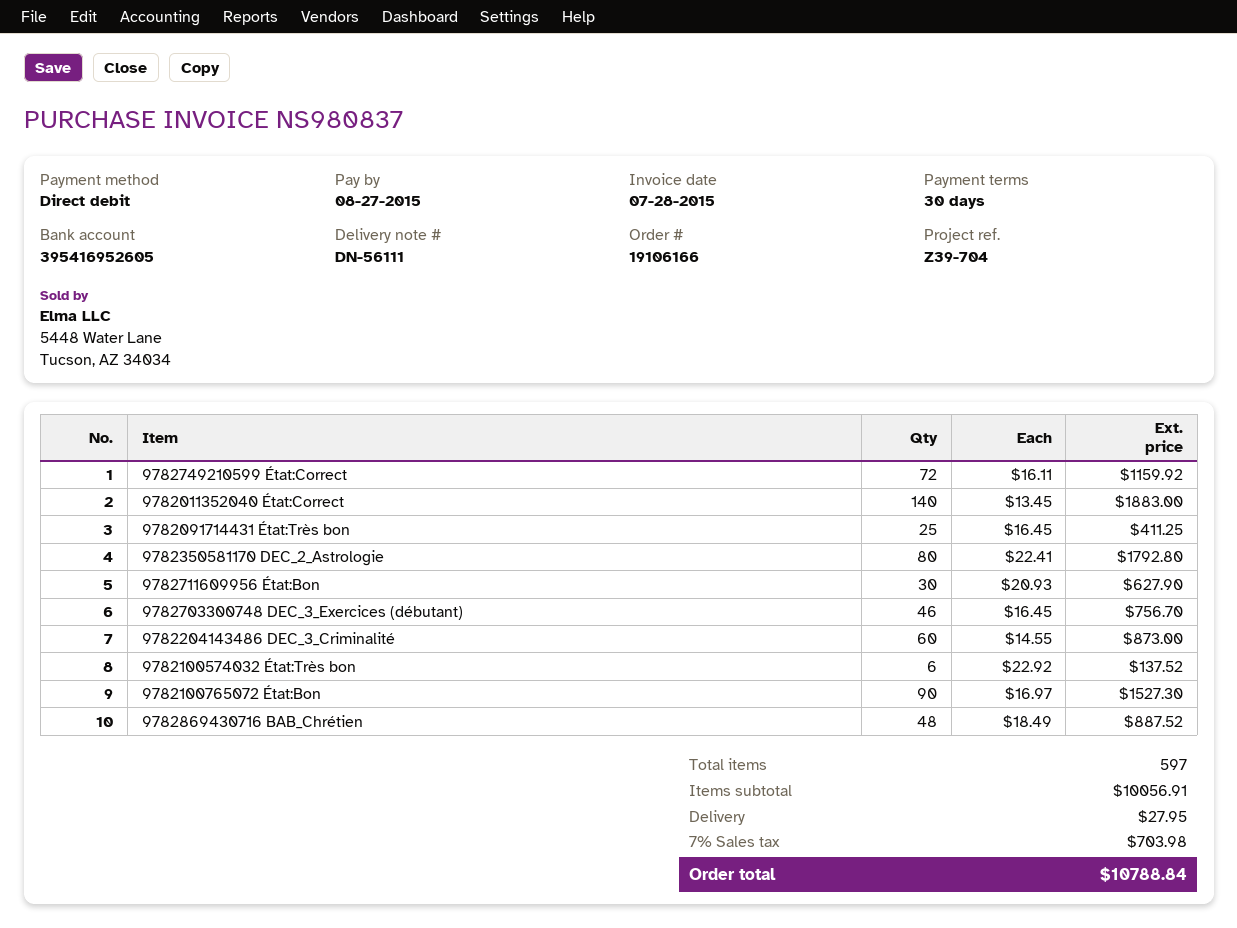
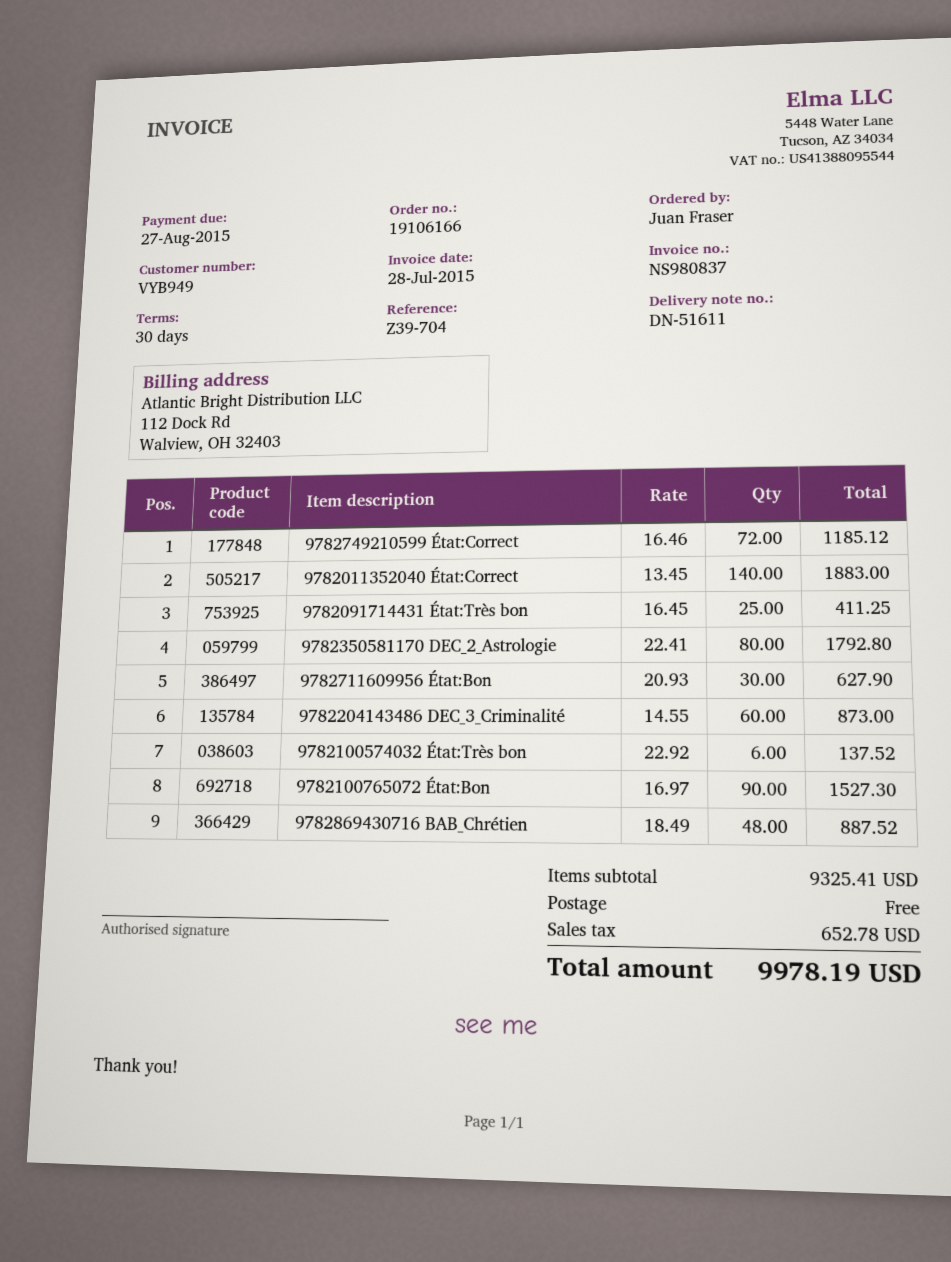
delivery note number: DN-56111 -> DN-51611
9782749210599 État:Correct: 72 x 16.11 = 1159.92 -> 72 x 16.46 = 1185.12
9782703300748 DEC_3_Exercices (débutant): 46 x 16.45 = 756.70 -> none
subtotal: 10056.91 -> 9325.41
shipping: 27.95 -> 0.00
tax: 703.98 -> 652.78
total: 10788.84 -> 9978.19

